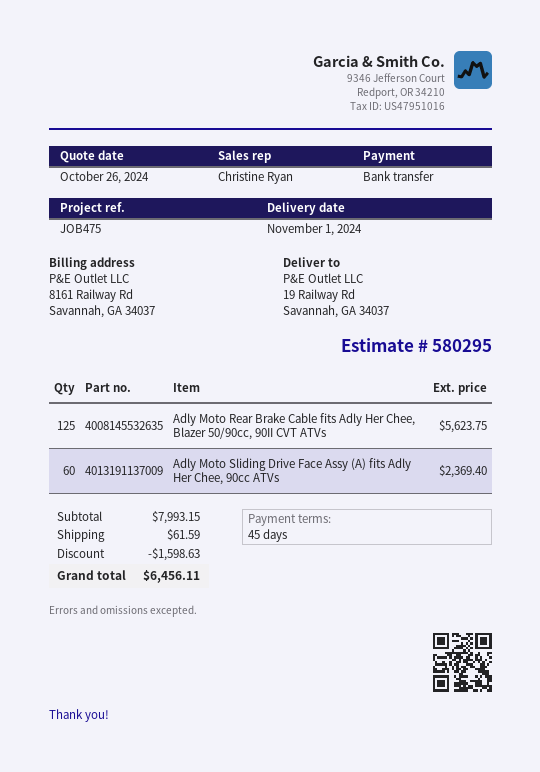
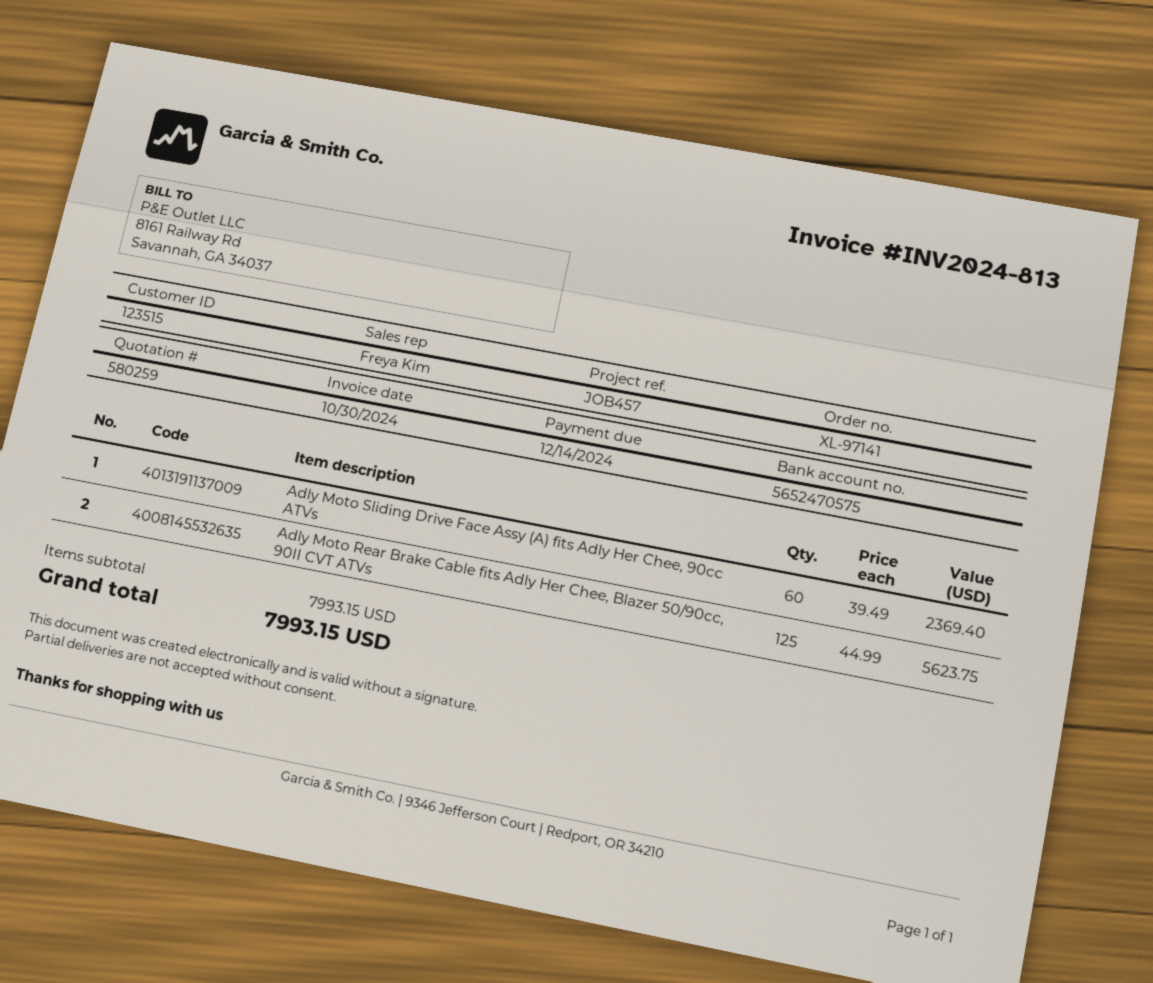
quote number: 580295 -> 580259
reference: JOB475 -> JOB457
sales rep: Christine Ryan -> Freya Kim
discount: 1598.63 -> none
shipping: 61.59 -> none
total: 6456.11 -> 7993.15

